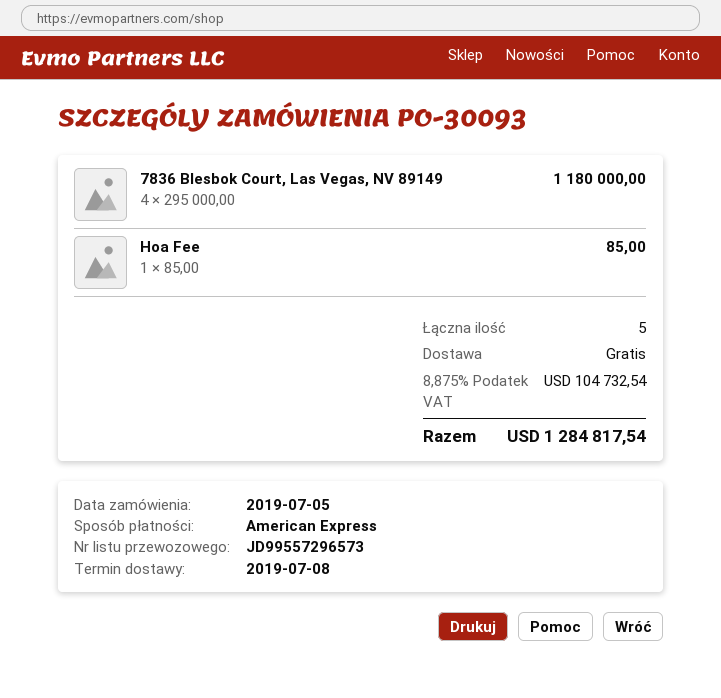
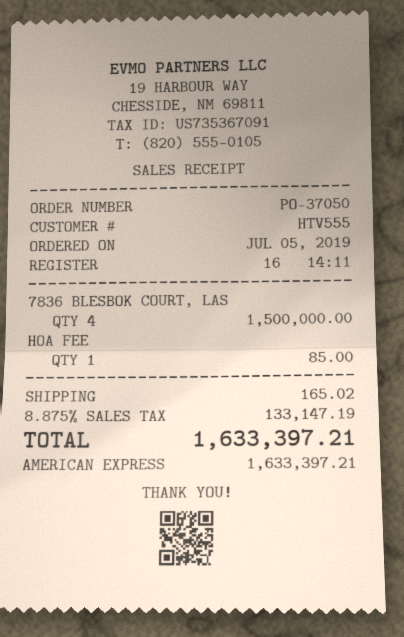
order number: PO-30093 -> PO-37050
7836 Blesbok Court, Las Vegas, NV 89149: 4 for 1180000.00 -> 4 for 1500000.00
shipping: 0.00 -> 165.02
tax: 8.875% = 104732.54 -> 8.875% = 133147.19
total: 1284817.54 -> 1633397.21

